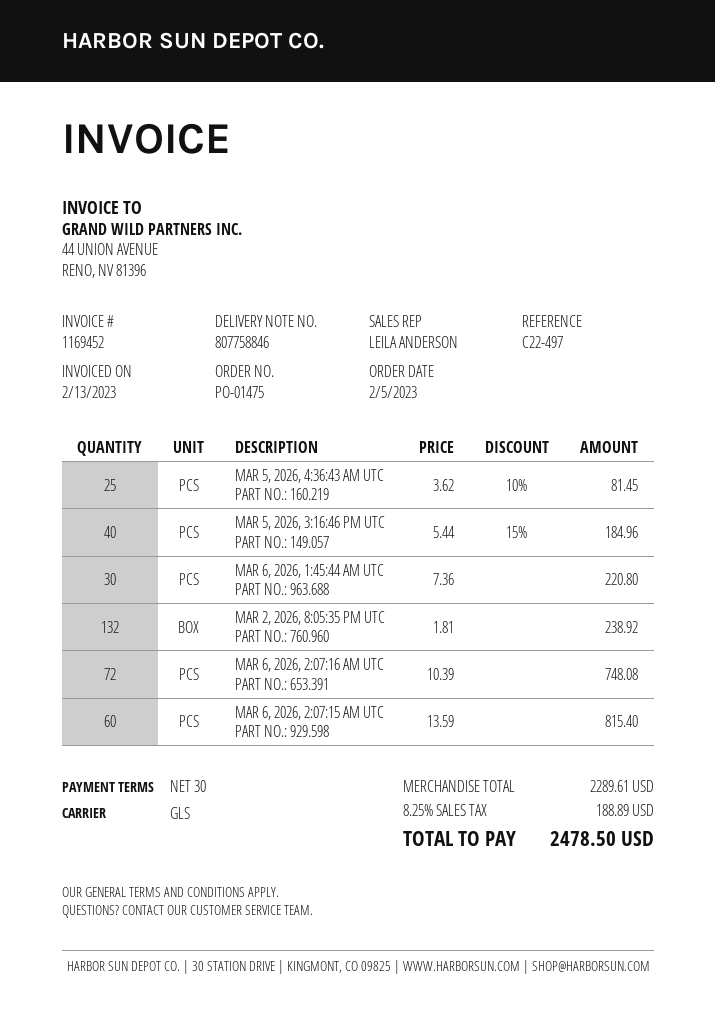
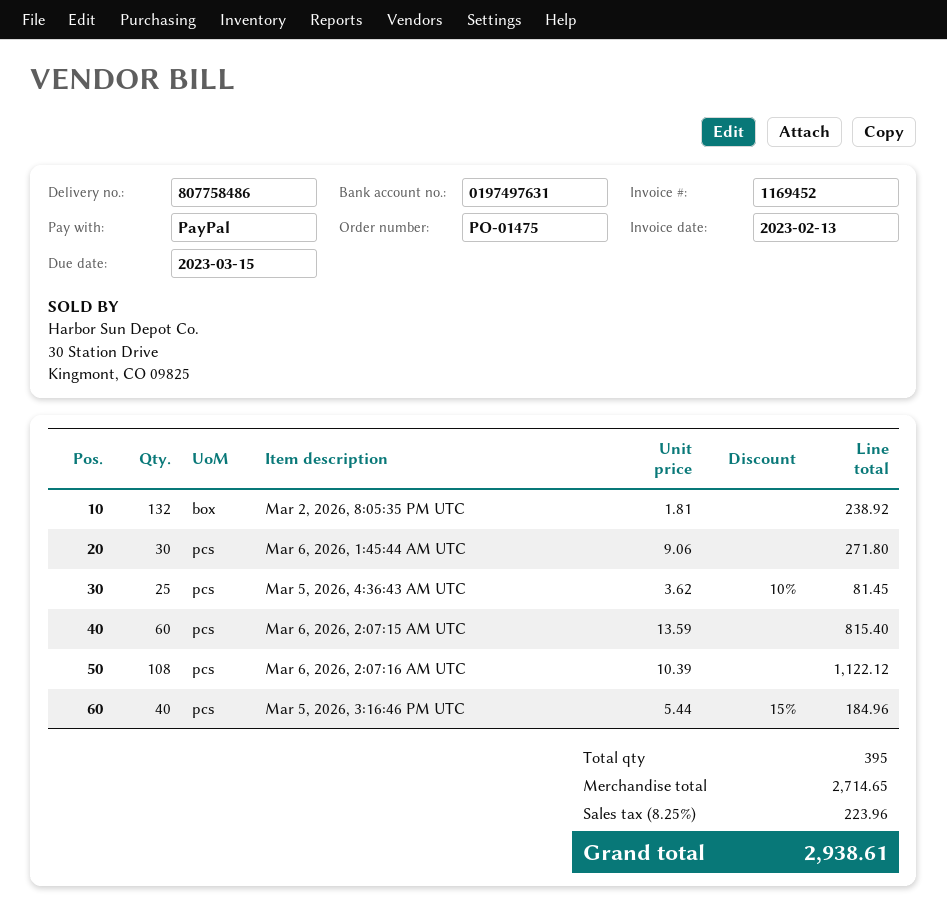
delivery note number: 807758846 -> 807758486
MAR 6, 2026, 1:45:44 AM UTC: 30 x 7.36 = 220.80 -> 30 x 9.06 = 271.80
MAR 6, 2026, 2:07:16 AM UTC: 72 x 10.39 = 748.08 -> 108 x 10.39 = 1122.12
subtotal: 2289.61 -> 2714.65
tax: 8.25% = 188.89 -> 8.25% = 223.96
total: 2478.50 -> 2938.61

